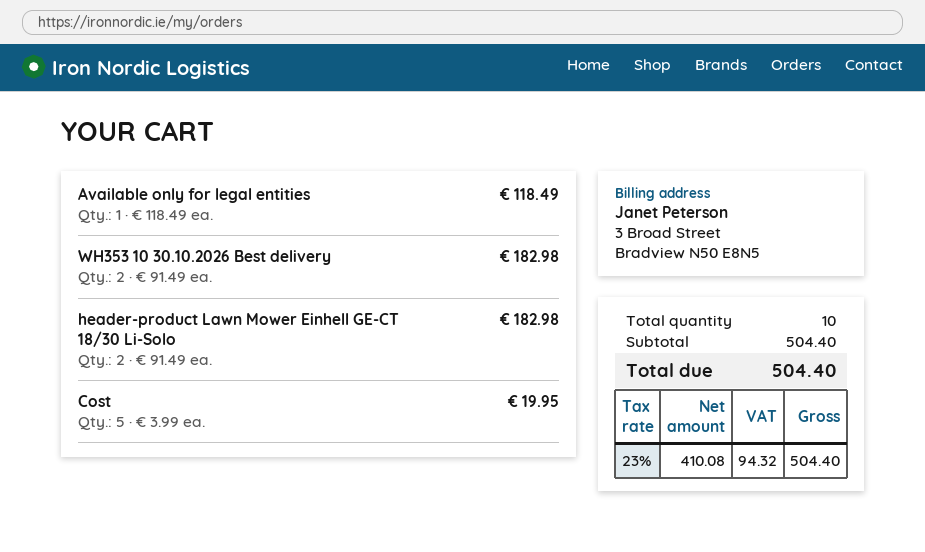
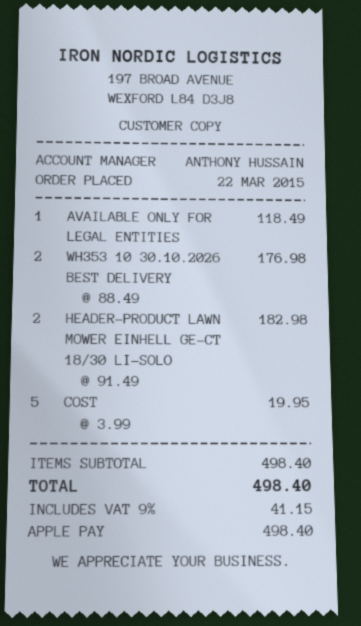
WH353 10 30.10.2026 Best delivery: 2 x 91.49 = 182.98 -> 2 x 88.49 = 176.98
subtotal: 504.40 -> 498.40
tax: 23% = 94.32 -> 9% = 41.15
total: 504.40 -> 498.40

